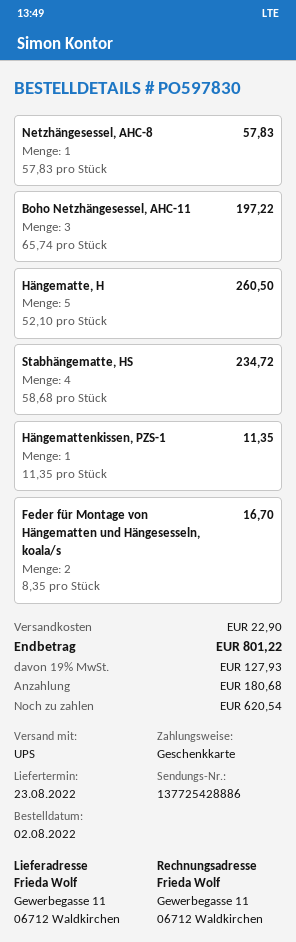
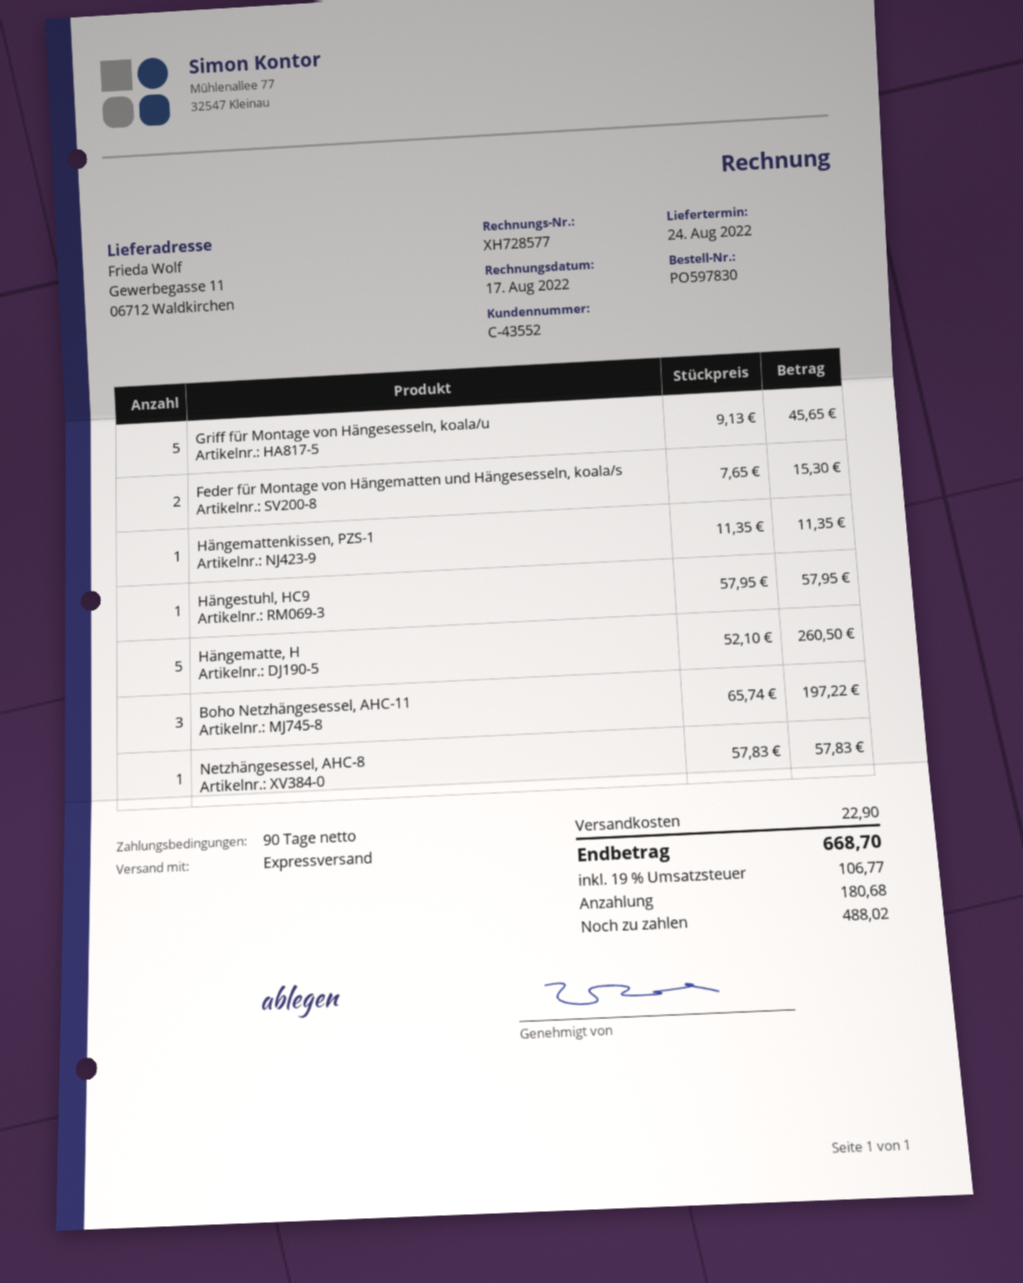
delivery date: 2022-08-23 -> 2022-08-24
shipping method: UPS -> express
Stabhängematte, HS: 4 x 58.68 = 234.72 -> none
Feder für Montage von Hängematten und Hängesesseln, koala/s: 2 x 8.35 = 16.70 -> 2 x 7.65 = 15.30
Griff für Montage von Hängesesseln, koala/u: none -> 5 x 9.13 = 45.65
Hängestuhl, HC9: none -> 1 x 57.95 = 57.95
tax: 19% = 127.93 -> 19% = 106.77
total: 801.22 -> 668.70
balance: 620.54 -> 488.02

